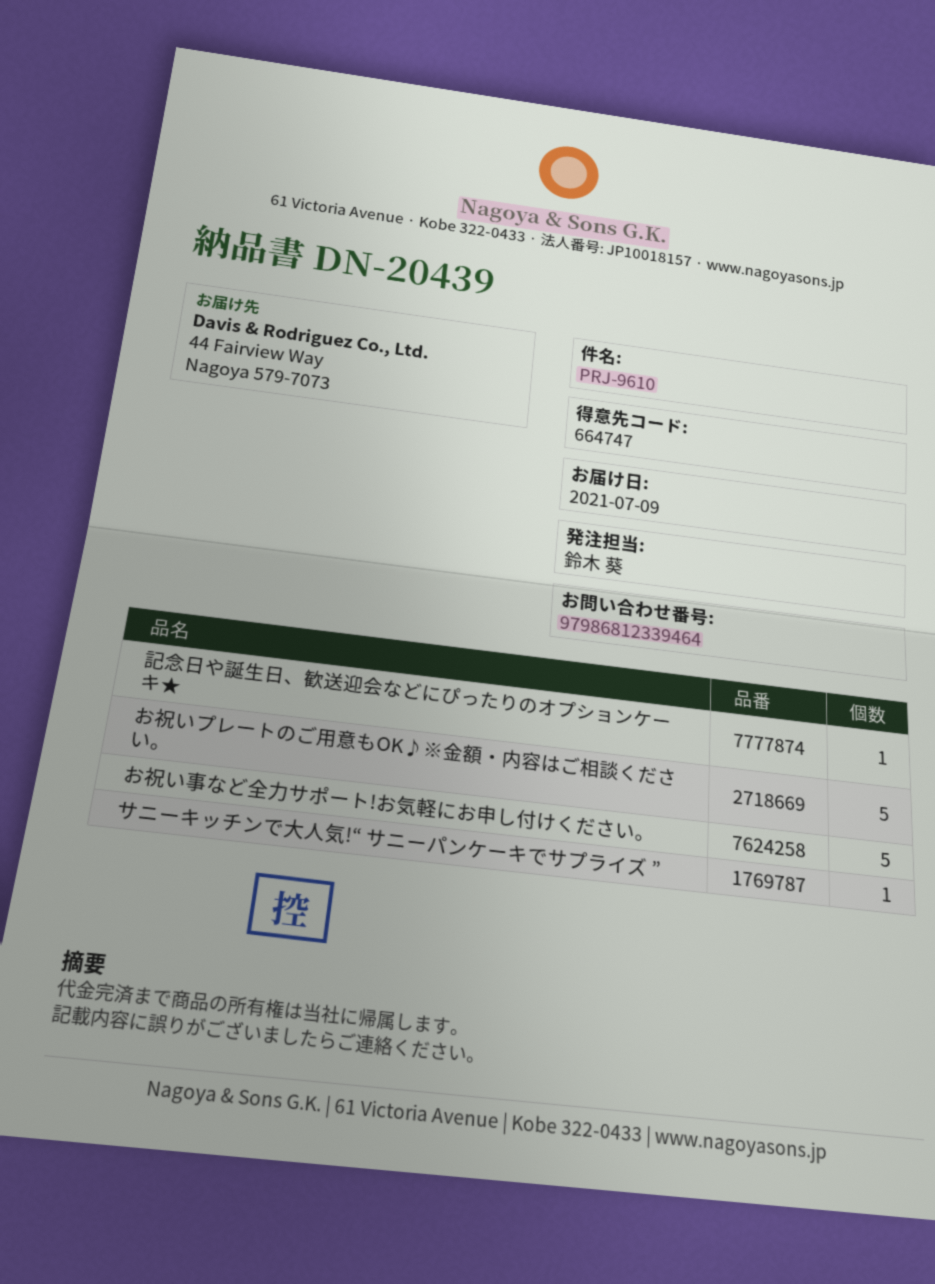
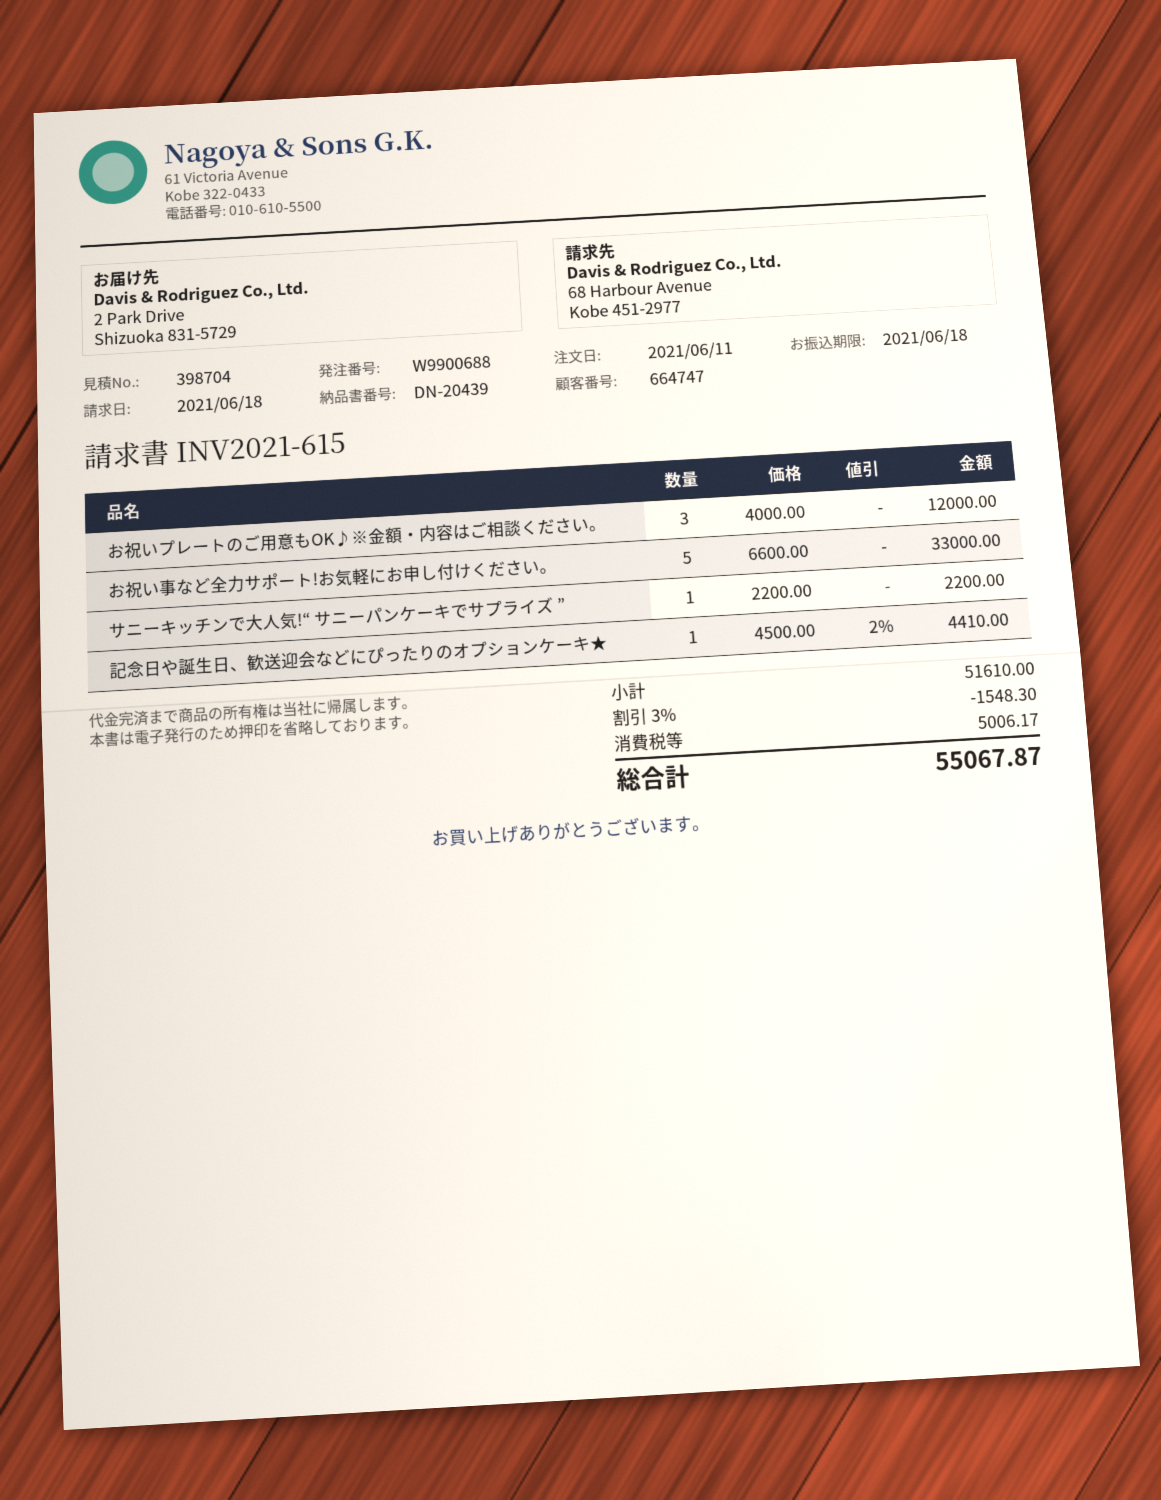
ship to: 44 Fairview Way, Nagoya 579-7073 -> 2 Park Drive, Shizuoka 831-5729
お祝いプレートのご用意もOK♪※金額・内容はご相談ください。: 5 -> 3

